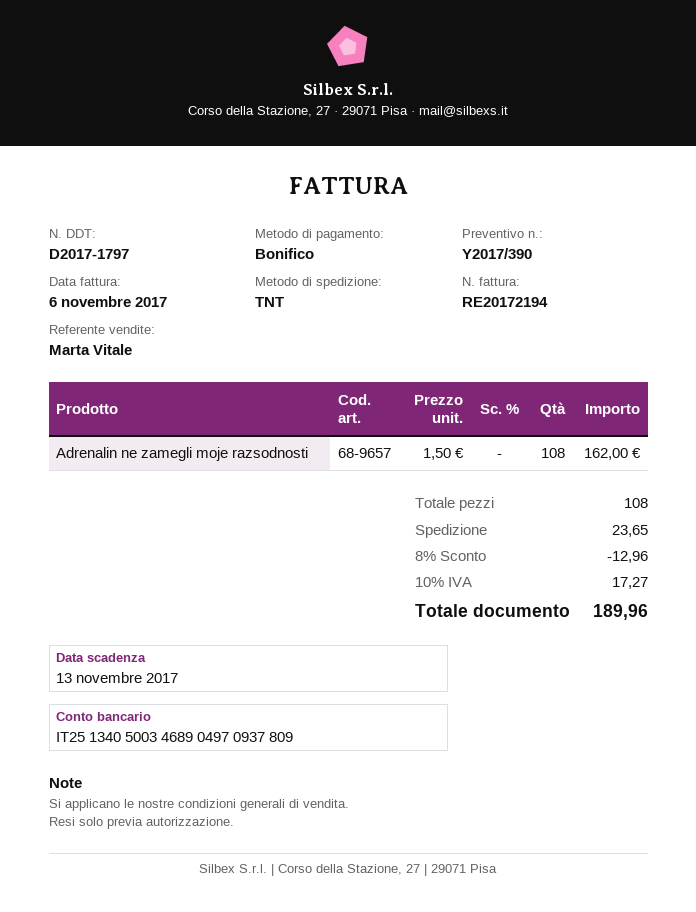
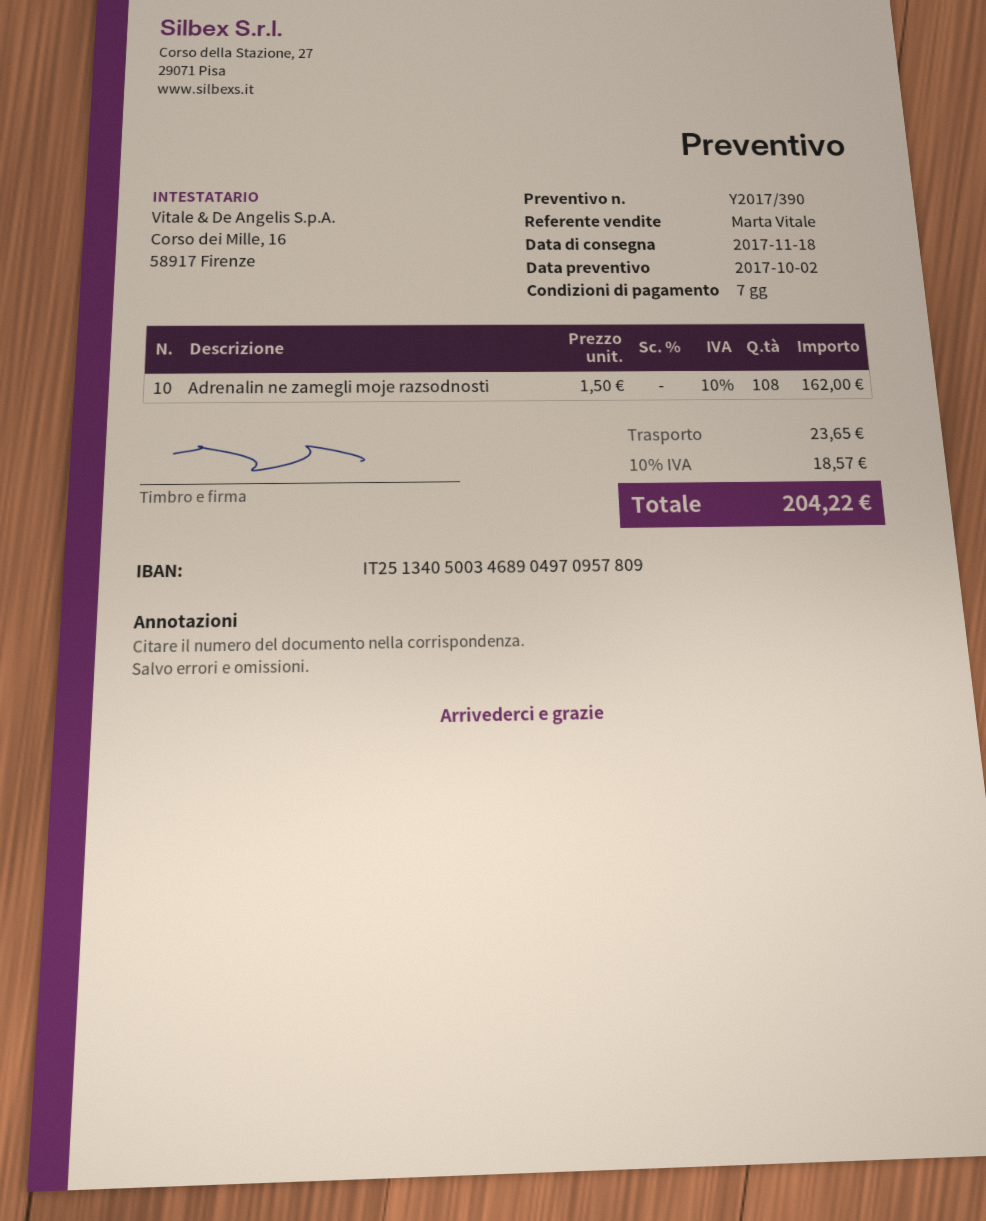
bank account: IT2513405003468904970937809 -> IT2513405003468904970957809
discount: 8% = 12.96 -> none
tax: 10% = 17.27 -> 10% = 18.57
total: 189.96 -> 204.22

